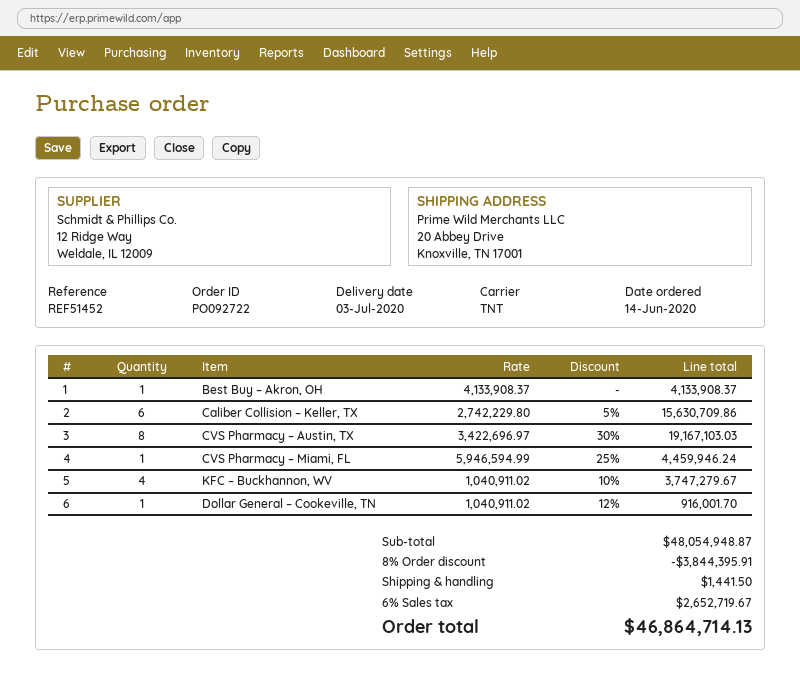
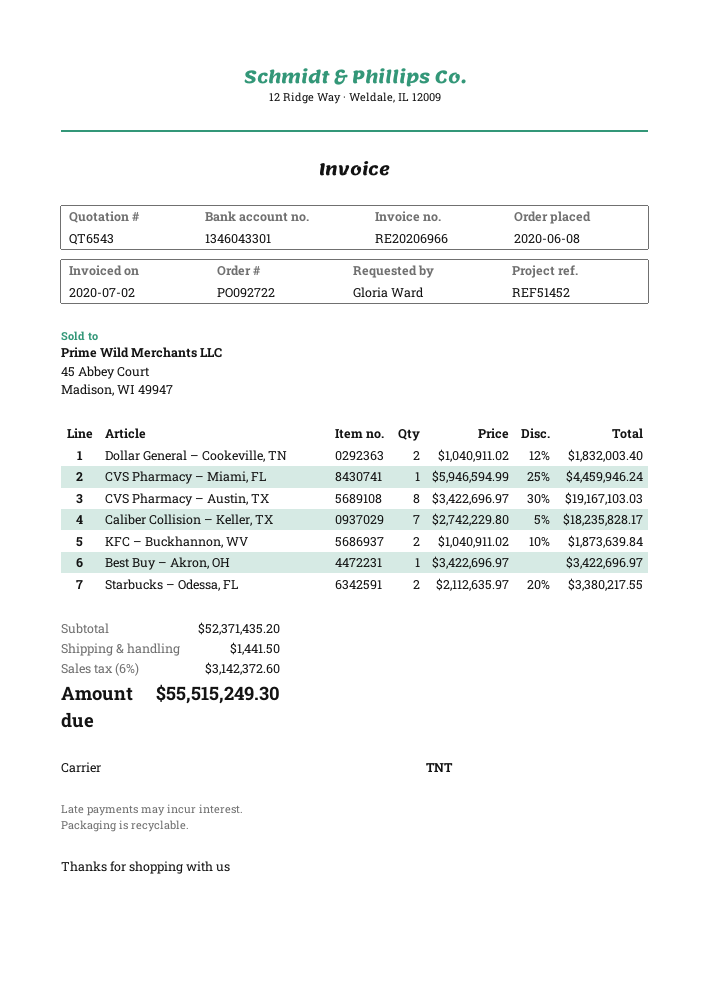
order date: 2020-06-14 -> 2020-06-08
Best Buy – Akron, OH: 1 x 4133908.37 = 4133908.37 -> 1 x 3422696.97 = 3422696.97
Caliber Collision – Keller, TX: 6 x 2742229.80 - 5% = 15630709.86 -> 7 x 2742229.80 - 5% = 18235828.17
KFC – Buckhannon, WV: 4 x 1040911.02 - 10% = 3747279.67 -> 2 x 1040911.02 - 10% = 1873639.84
Dollar General – Cookeville, TN: 1 x 1040911.02 - 12% = 916001.70 -> 2 x 1040911.02 - 12% = 1832003.40
Starbucks – Odessa, FL: none -> 2 x 2112635.97 - 20% = 3380217.55
subtotal: 48054948.87 -> 52371435.20
discount: 8% = 3844395.91 -> none
tax: 6% = 2652719.67 -> 6% = 3142372.60
total: 46864714.13 -> 55515249.30

